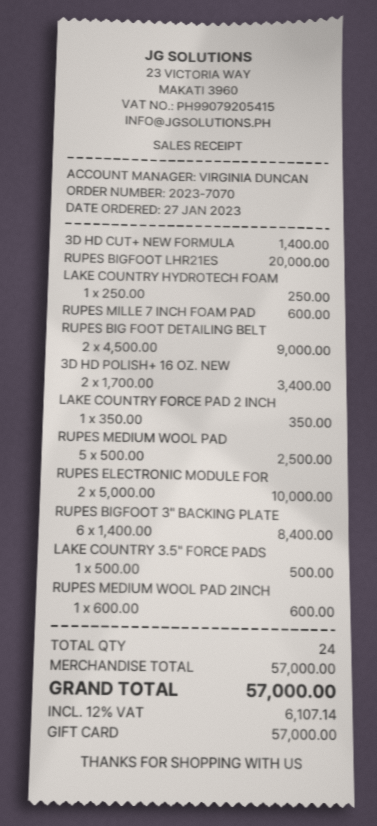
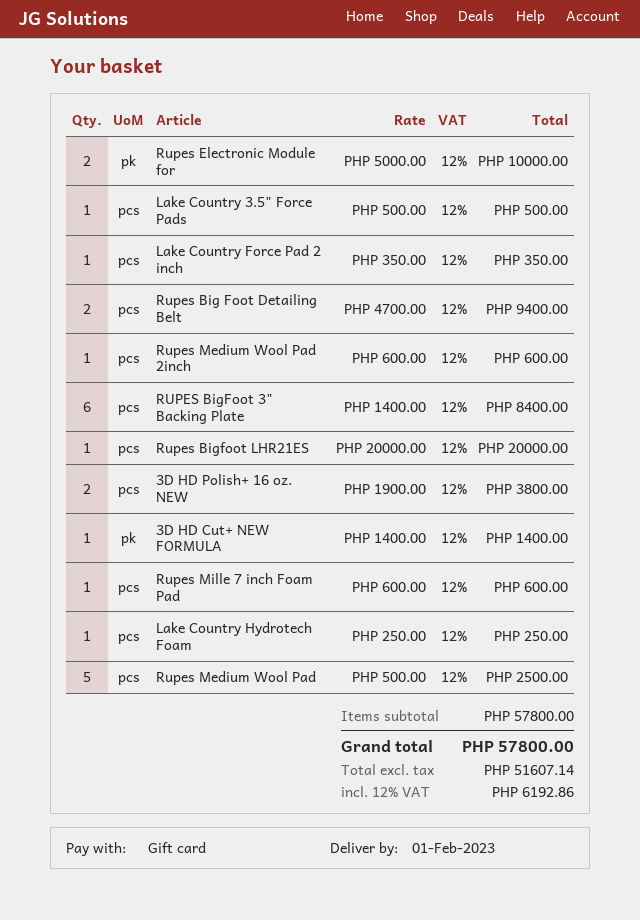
RUPES BIG FOOT DETAILING BELT: 2 x 4500.00 = 9000.00 -> 2 x 4700.00 = 9400.00
3D HD POLISH+ 16 OZ. NEW: 2 x 1700.00 = 3400.00 -> 2 x 1900.00 = 3800.00
subtotal: 57000.00 -> 57800.00
tax: 12% = 6107.14 -> 12% = 6192.86
total: 57000.00 -> 57800.00

